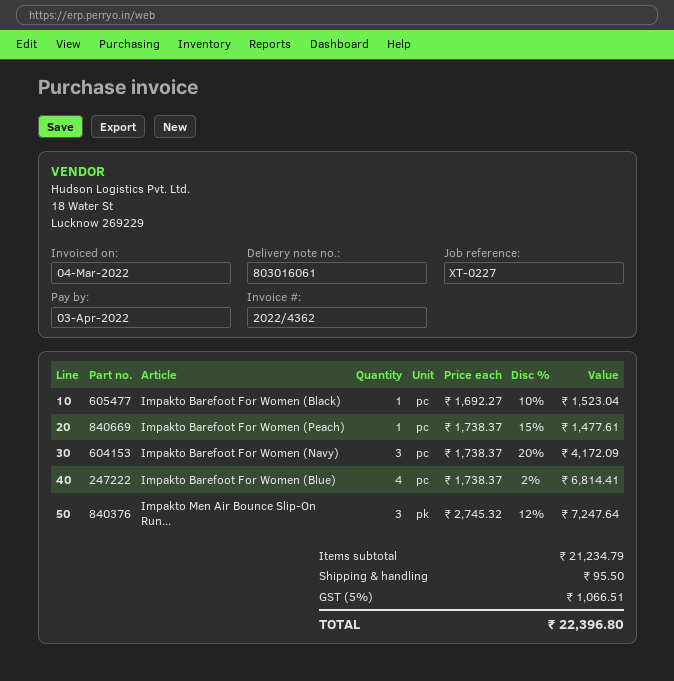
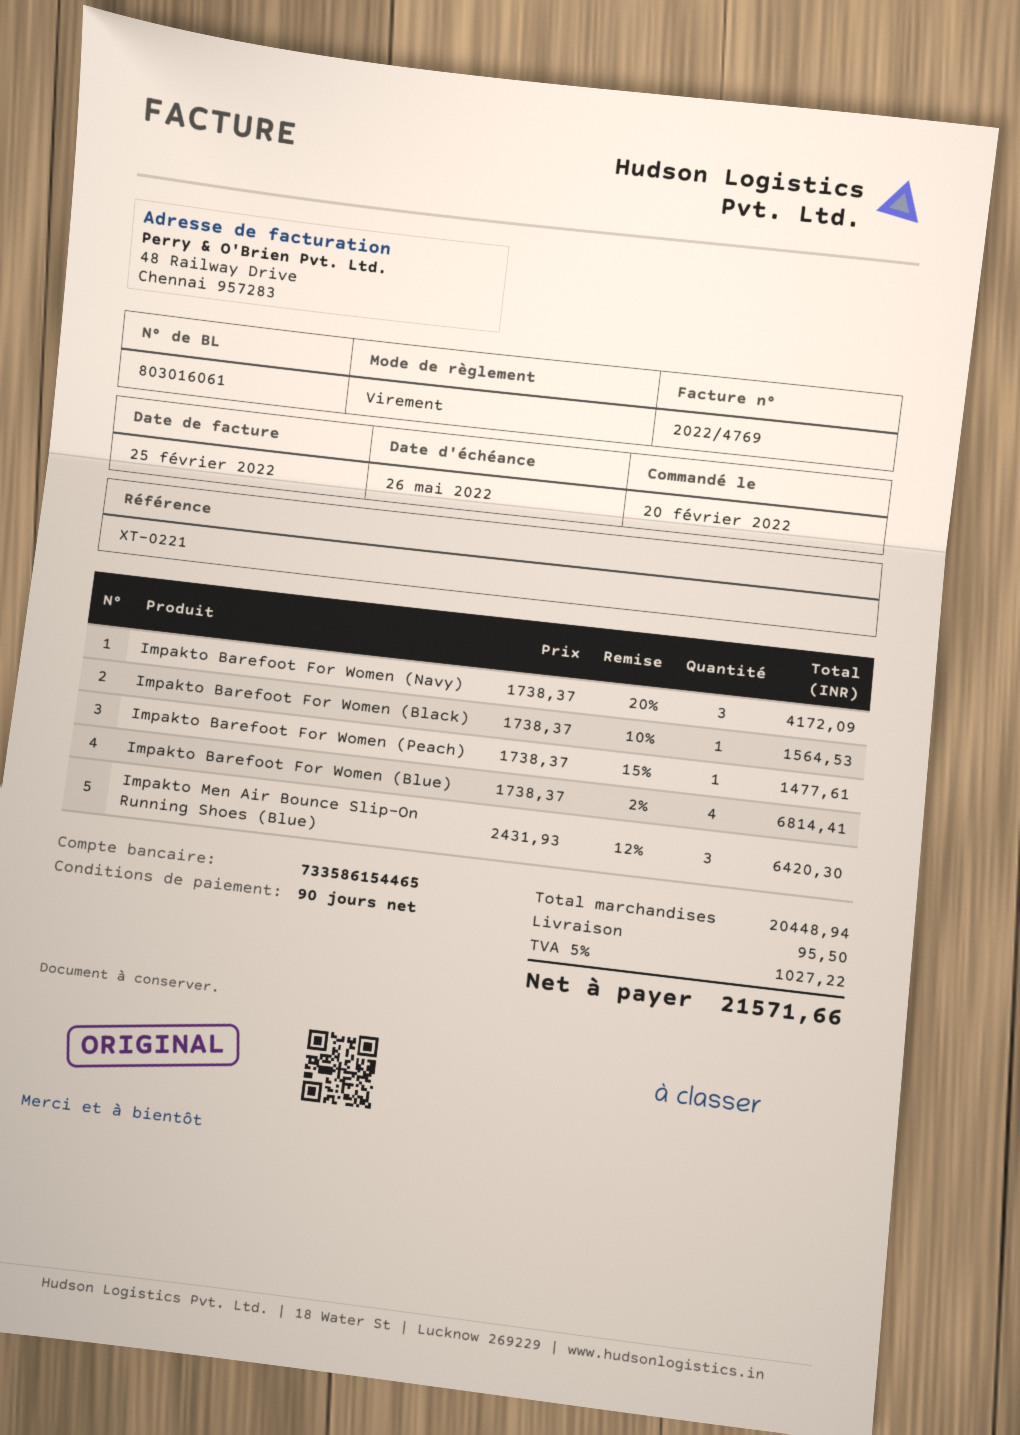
invoice number: 2022/4362 -> 2022/4769
invoice date: 2022-03-04 -> 2022-02-25
due date: 2022-04-03 -> 2022-05-26
reference: XT-0227 -> XT-0221
Impakto Barefoot For Women (Black): 1 x 1692.27 - 10% = 1523.04 -> 1 x 1738.37 - 10% = 1564.53
Impakto Men Air Bounce Slip-On Run...: 3 x 2745.32 - 12% = 7247.64 -> 3 x 2431.93 - 12% = 6420.30
subtotal: 21234.79 -> 20448.94
tax: 5% = 1066.51 -> 5% = 1027.22
total: 22396.80 -> 21571.66

